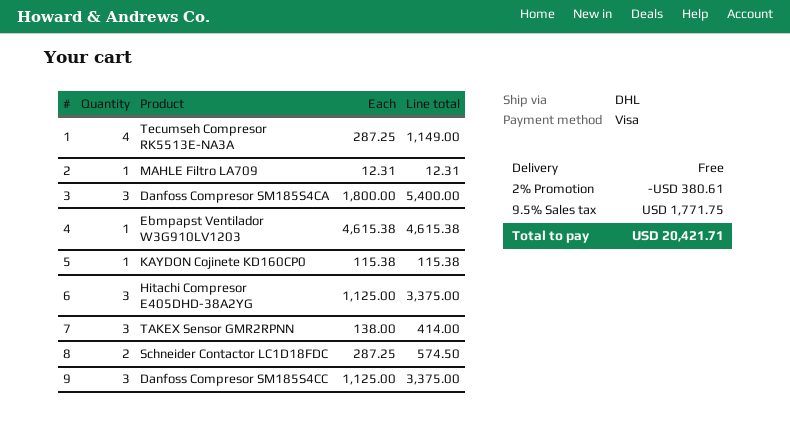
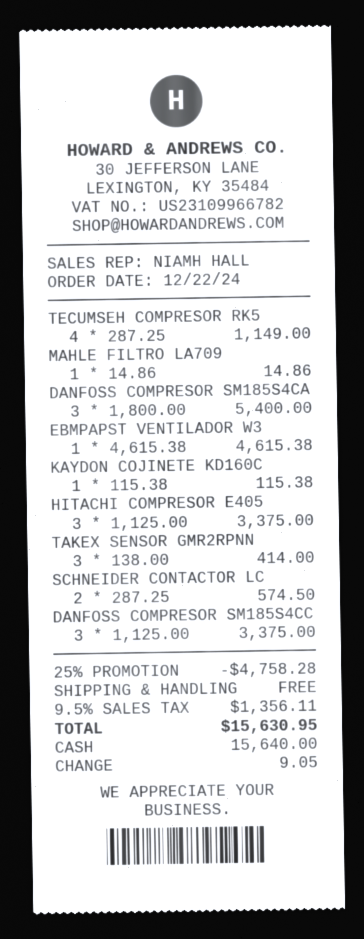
payment method: Visa -> cash
MAHLE Filtro LA709: 1 x 12.31 = 12.31 -> 1 x 14.86 = 14.86
discount: 2% = 380.61 -> 25% = 4758.28
tax: 9.5% = 1771.75 -> 9.5% = 1356.11
total: 20421.71 -> 15630.95

